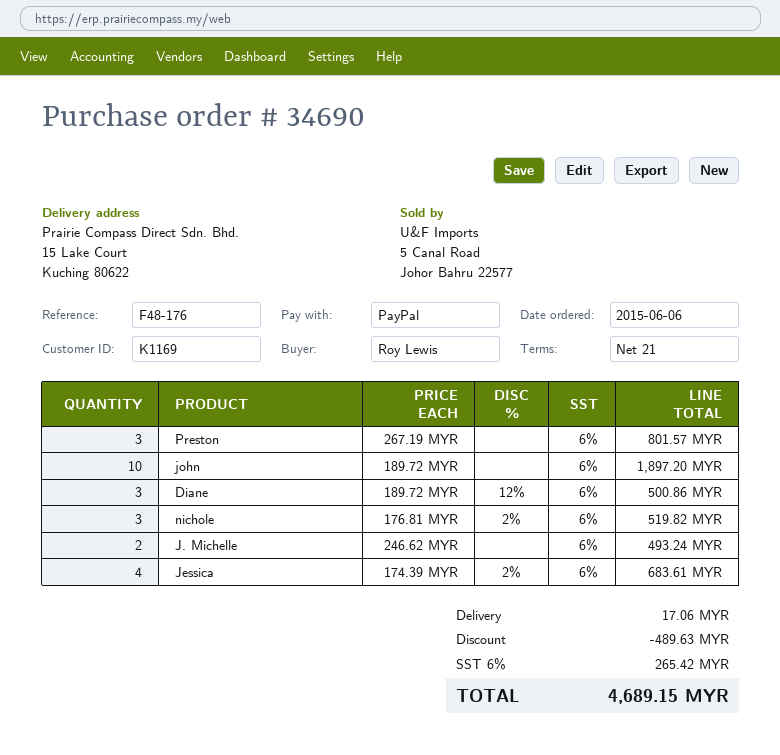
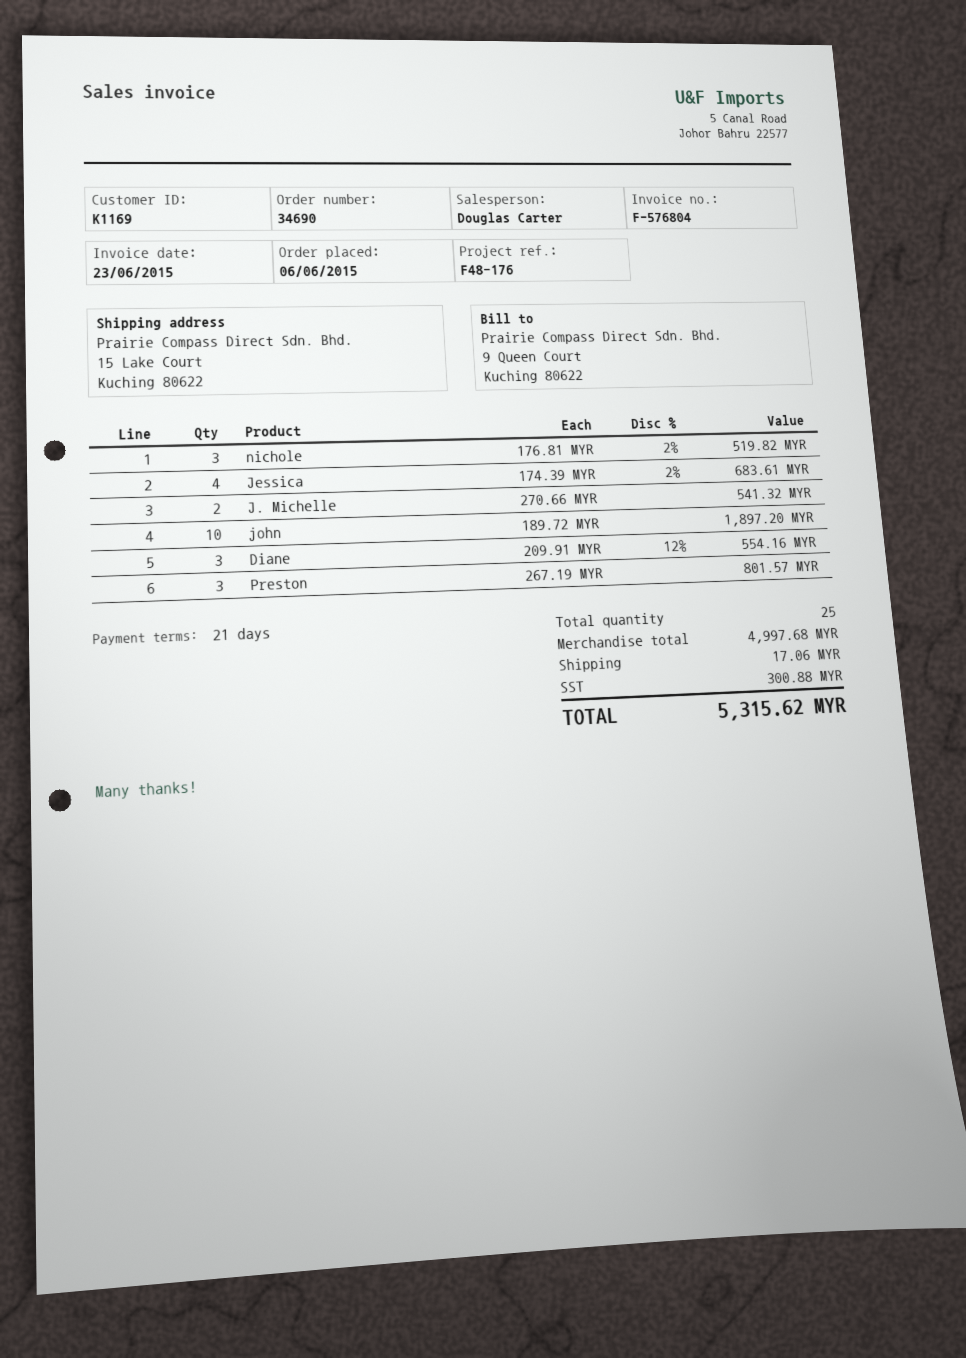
Diane: 3 x 189.72 - 12% = 500.86 -> 3 x 209.91 - 12% = 554.16
J. Michelle: 2 x 246.62 = 493.24 -> 2 x 270.66 = 541.32
discount: 489.63 -> none
tax: 265.42 -> 300.88
total: 4689.15 -> 5315.62

